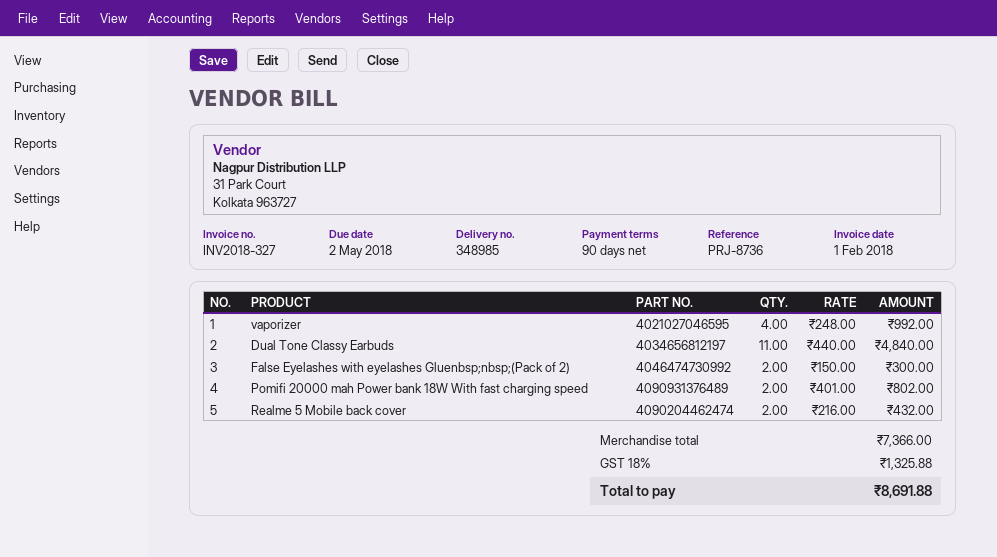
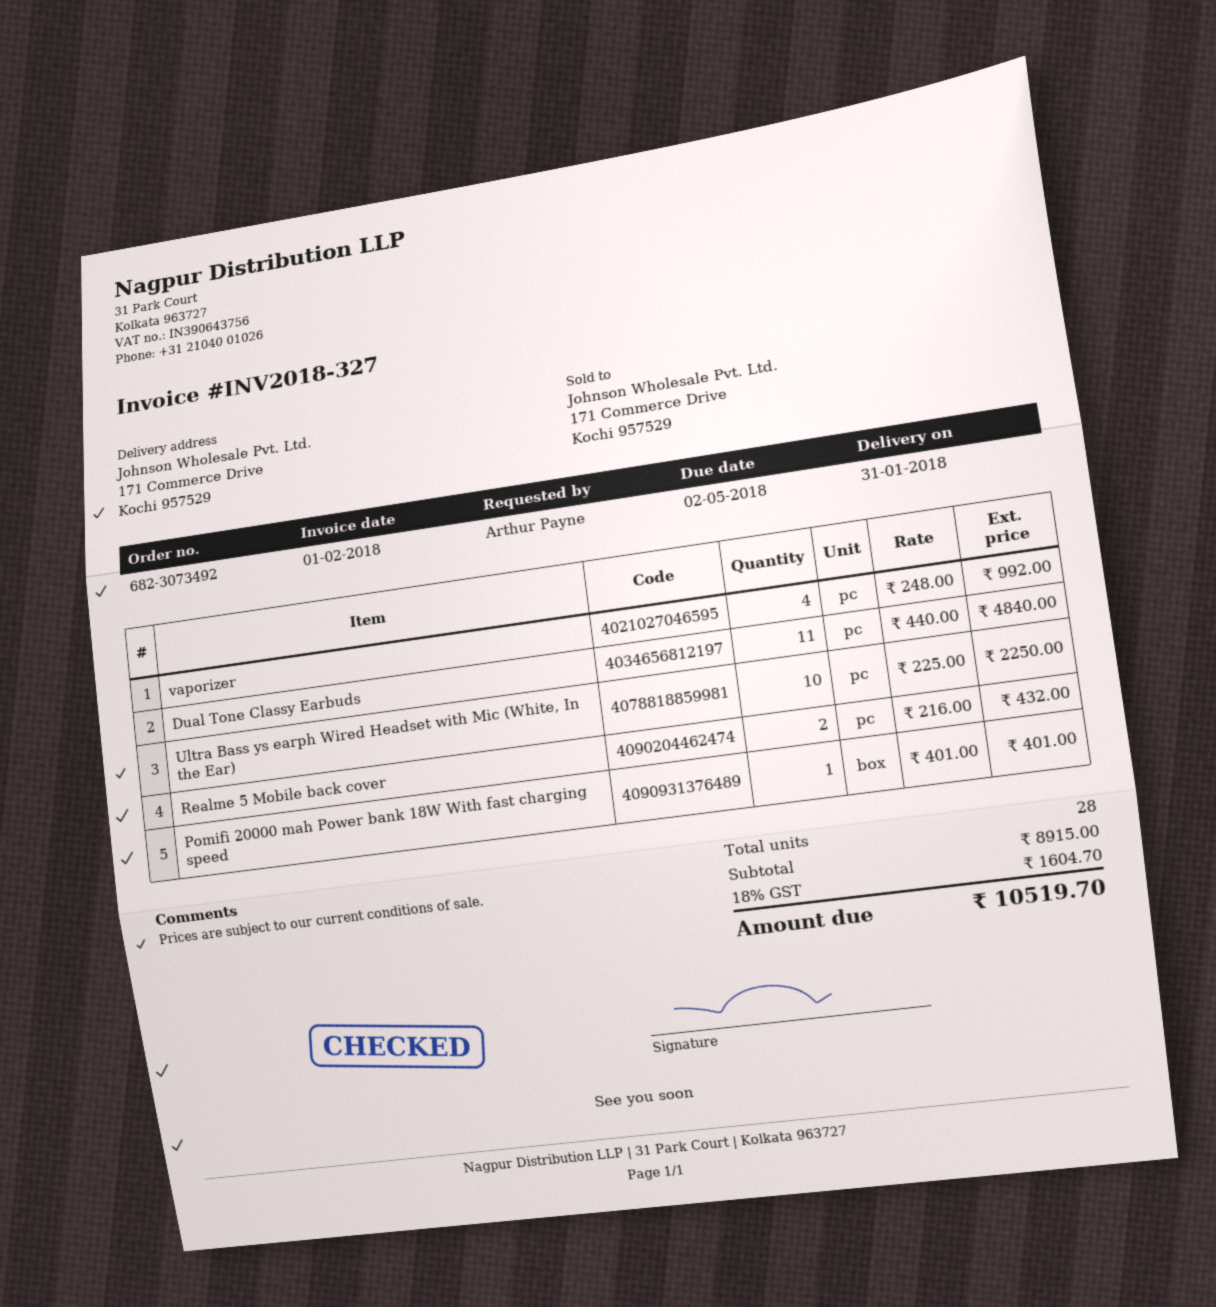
False Eyelashes with eyelashes Gluenbsp;nbsp;(Pack of 2): 2 x 150.00 = 300.00 -> none
Pomifi 20000 mah Power bank 18W With fast charging speed: 2 x 401.00 = 802.00 -> 1 x 401.00 = 401.00
Ultra Bass ys earph Wired Headset with Mic (White, In the Ear): none -> 10 x 225.00 = 2250.00
subtotal: 7366.00 -> 8915.00
tax: 18% = 1325.88 -> 18% = 1604.70
total: 8691.88 -> 10519.70

